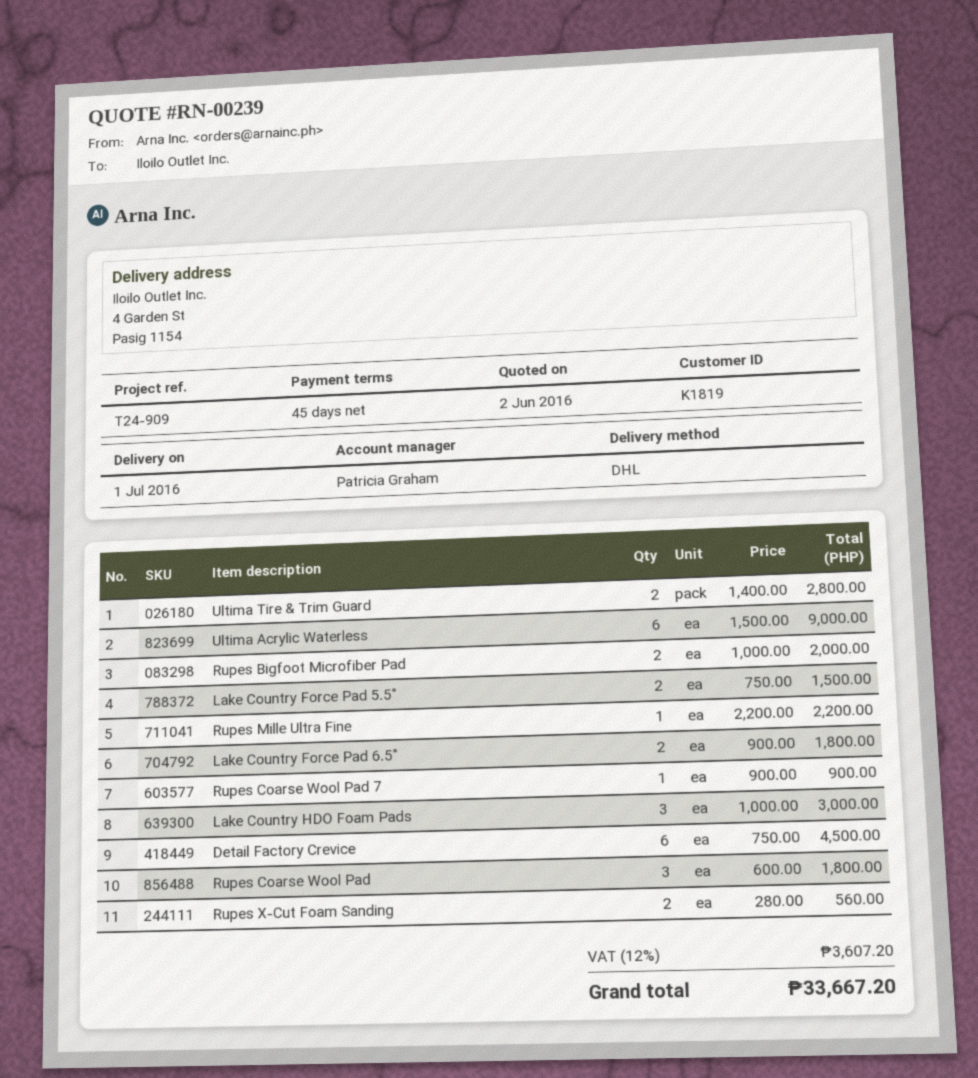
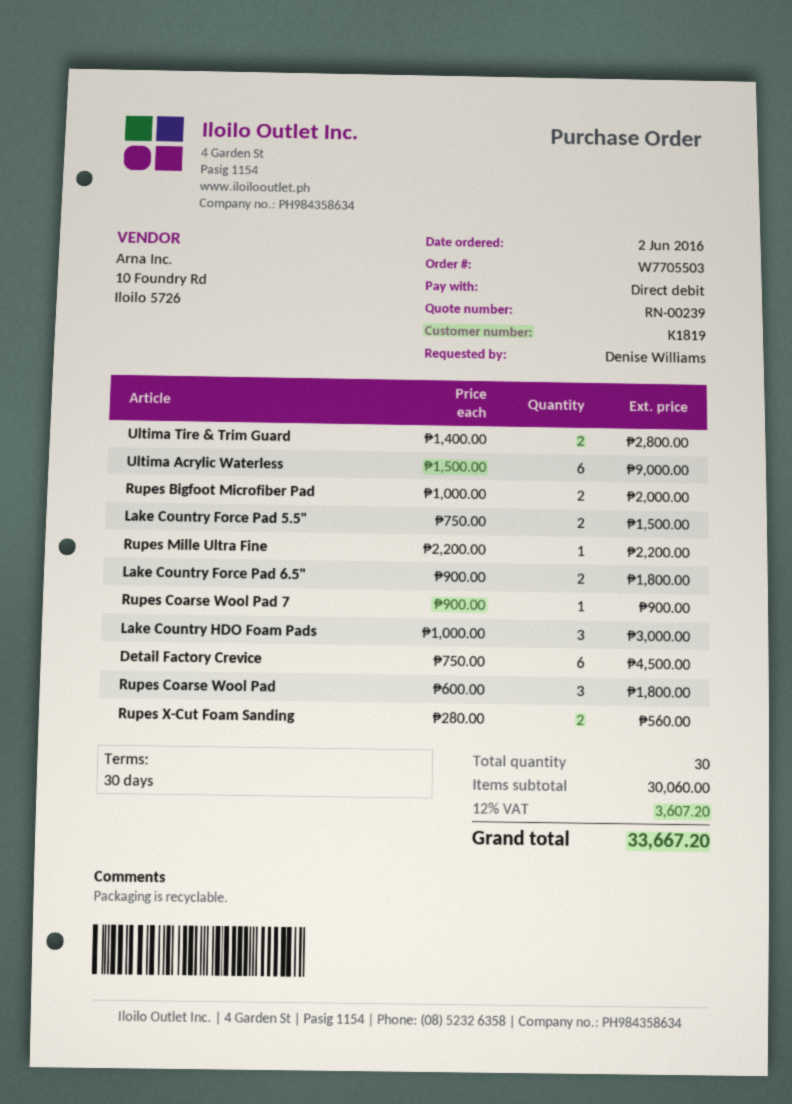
payment terms: 45 days -> 30 days

